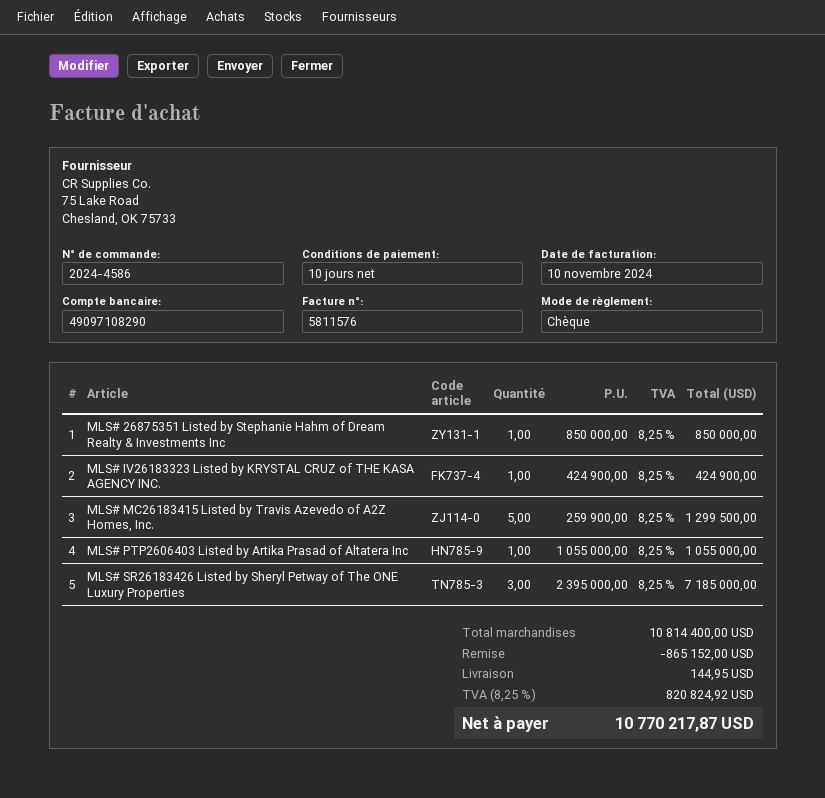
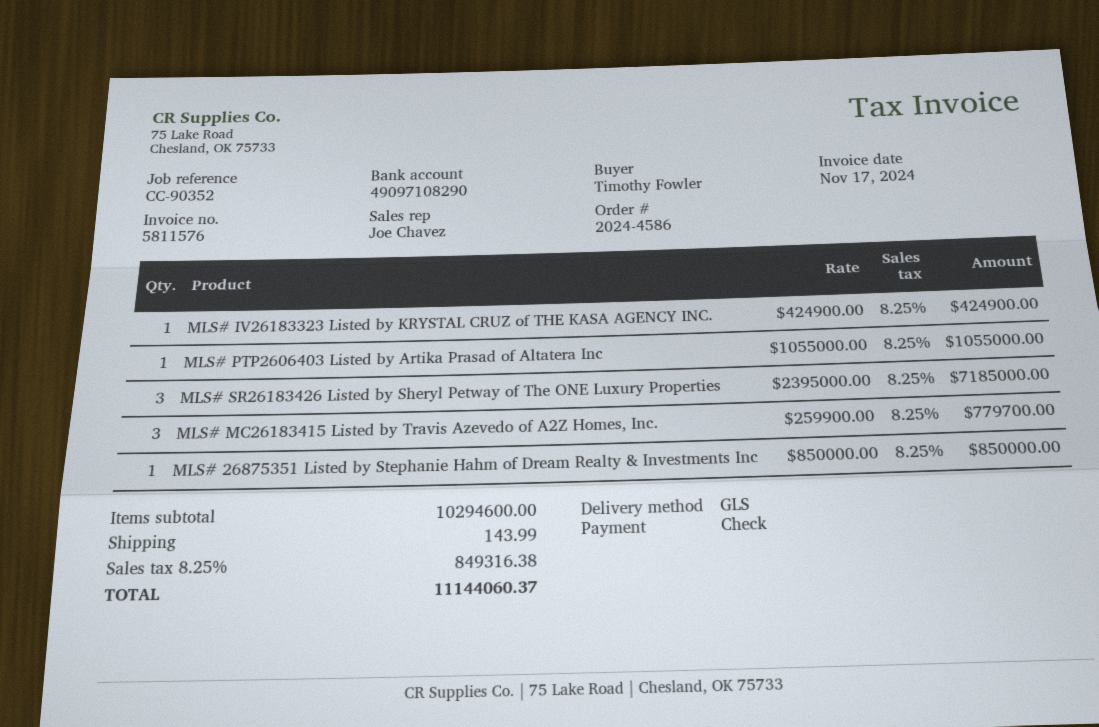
invoice date: 2024-11-10 -> 2024-11-17
MLS# MC26183415 Listed by Travis Azevedo of A2Z Homes, Inc.: 5 x 259900.00 = 1299500.00 -> 3 x 259900.00 = 779700.00
subtotal: 10814400.00 -> 10294600.00
discount: 865152.00 -> none
shipping: 144.95 -> 143.99
tax: 8.25% = 820824.92 -> 8.25% = 849316.38
total: 10770217.87 -> 11144060.37

